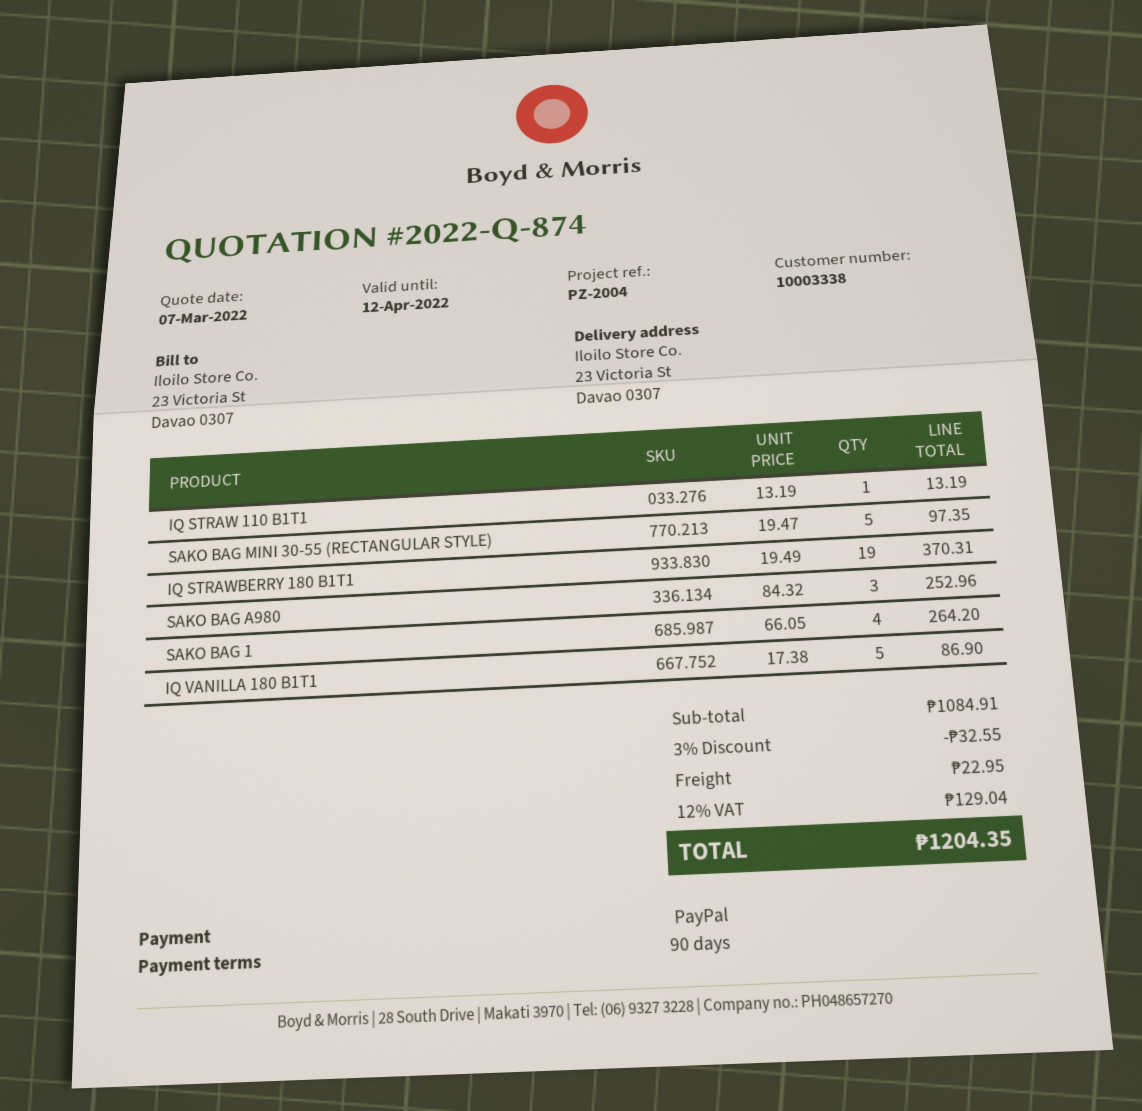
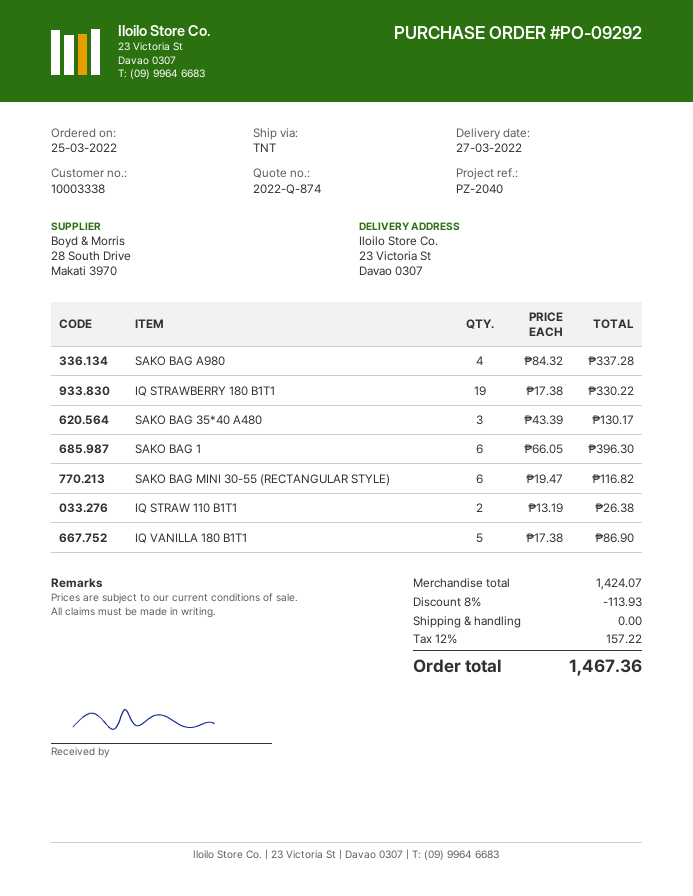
reference: PZ-2004 -> PZ-2040
IQ STRAW 110 B1T1: 1 x 13.19 = 13.19 -> 2 x 13.19 = 26.38
SAKO BAG MINI 30-55 (RECTANGULAR STYLE): 5 x 19.47 = 97.35 -> 6 x 19.47 = 116.82
IQ STRAWBERRY 180 B1T1: 19 x 19.49 = 370.31 -> 19 x 17.38 = 330.22
SAKO BAG A980: 3 x 84.32 = 252.96 -> 4 x 84.32 = 337.28
SAKO BAG 1: 4 x 66.05 = 264.20 -> 6 x 66.05 = 396.30
SAKO BAG 35*40 A480: none -> 3 x 43.39 = 130.17
subtotal: 1084.91 -> 1424.07
discount: 3% = 32.55 -> 8% = 113.93
shipping: 22.95 -> 0.00
tax: 12% = 129.04 -> 12% = 157.22
total: 1204.35 -> 1467.36

